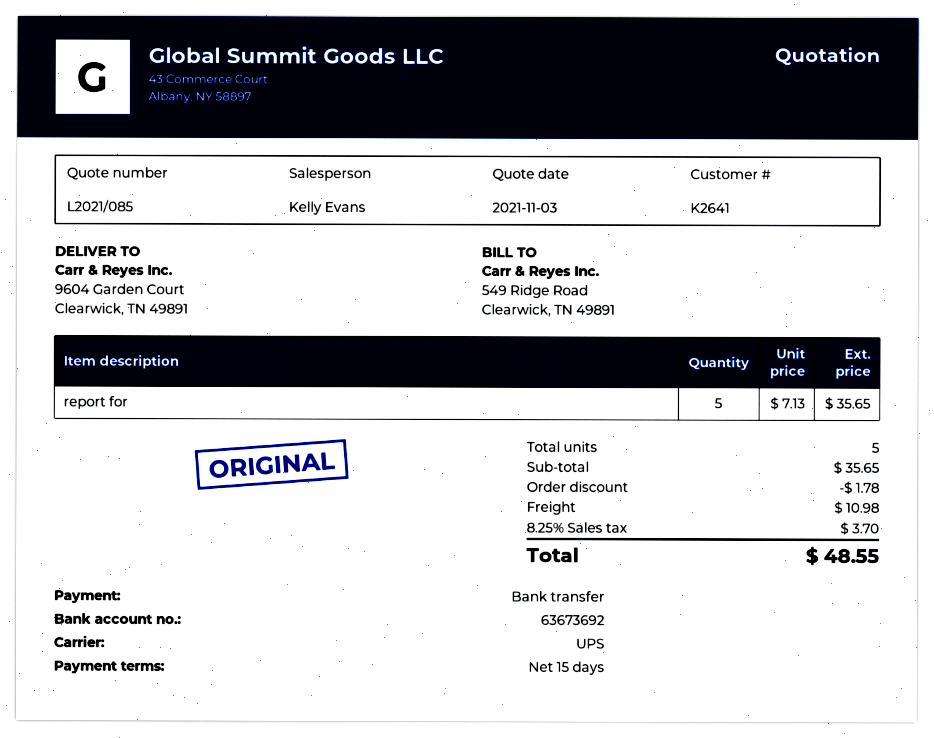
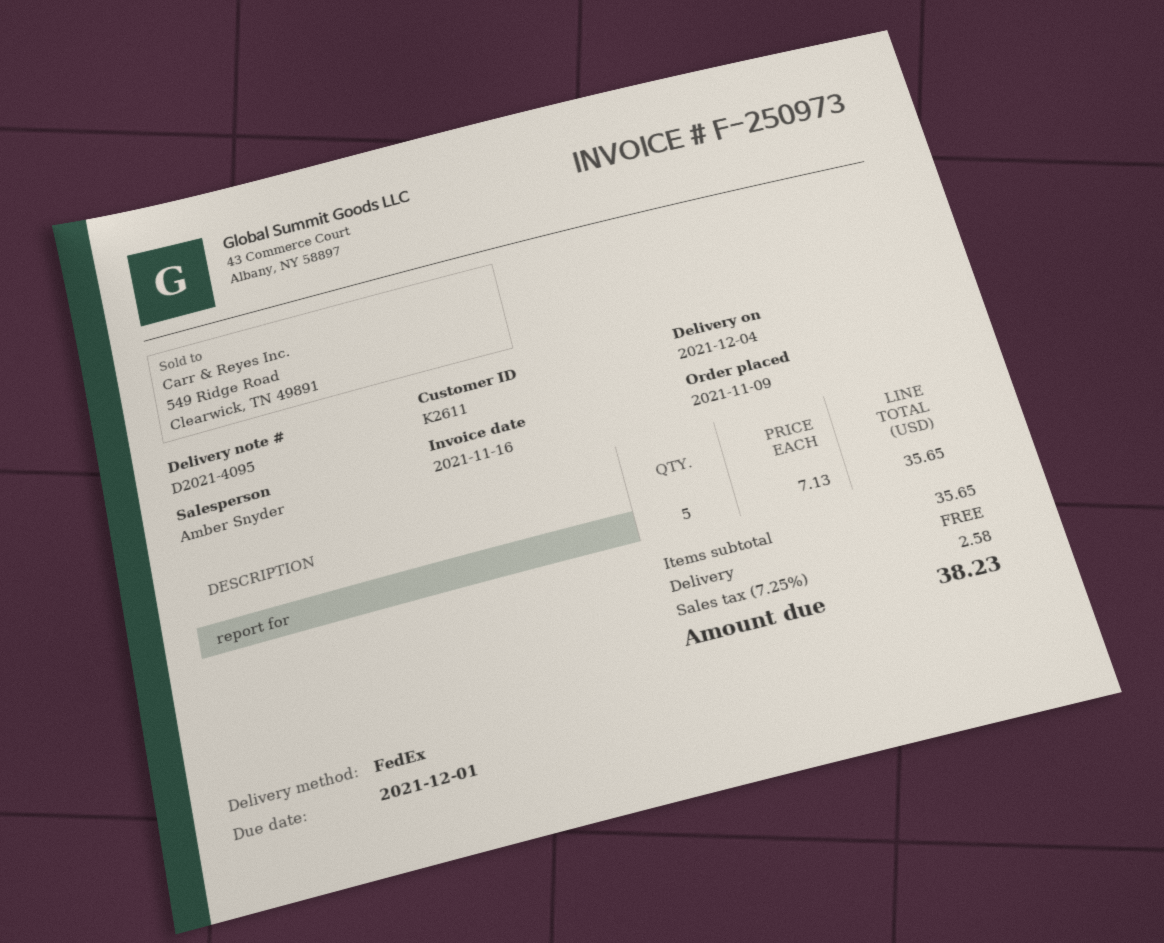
customer number: K2641 -> K2611
sales rep: Kelly Evans -> Amber Snyder
shipping method: UPS -> FedEx
discount: 1.78 -> none
shipping: 10.98 -> 0.00
tax: 8.25% = 3.70 -> 7.25% = 2.58
total: 48.55 -> 38.23

